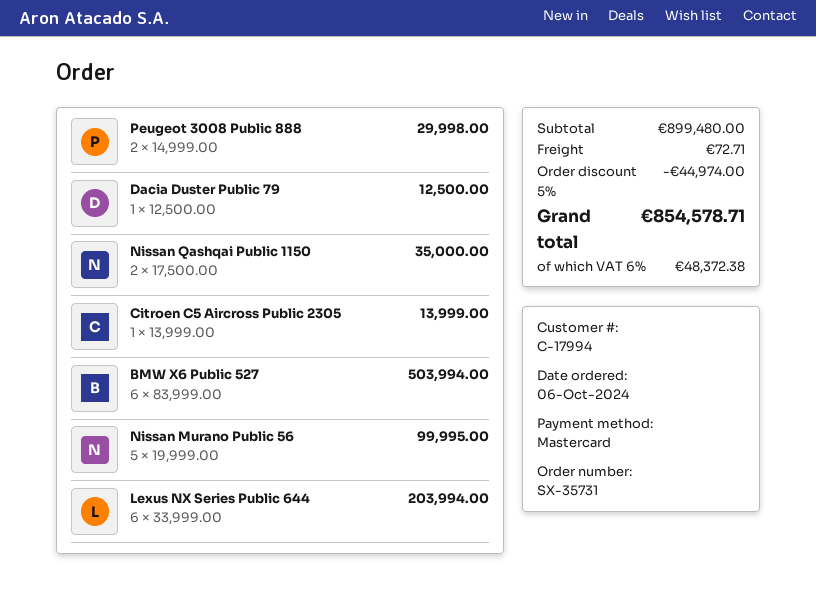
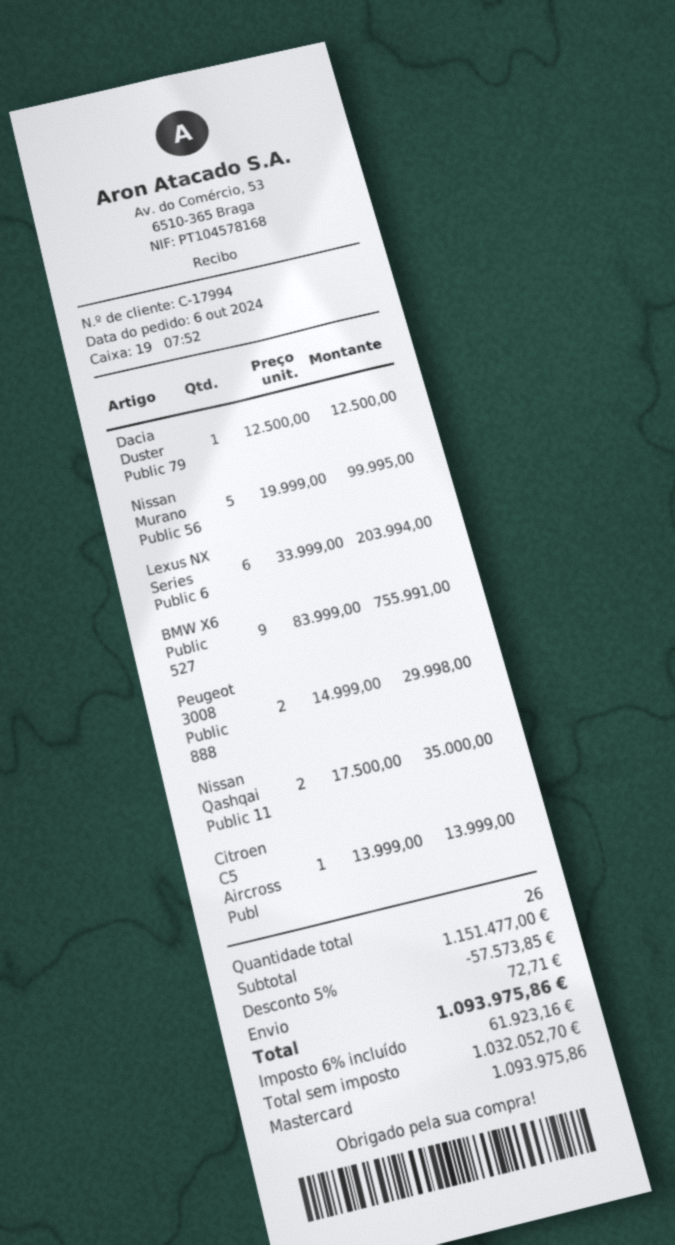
BMW X6 Public 527: 6 x 83999.00 = 503994.00 -> 9 x 83999.00 = 755991.00
subtotal: 899480.00 -> 1151477.00
discount: 5% = 44974.00 -> 5% = 57573.85
tax: 6% = 48372.38 -> 6% = 61923.16
total: 854578.71 -> 1093975.86

